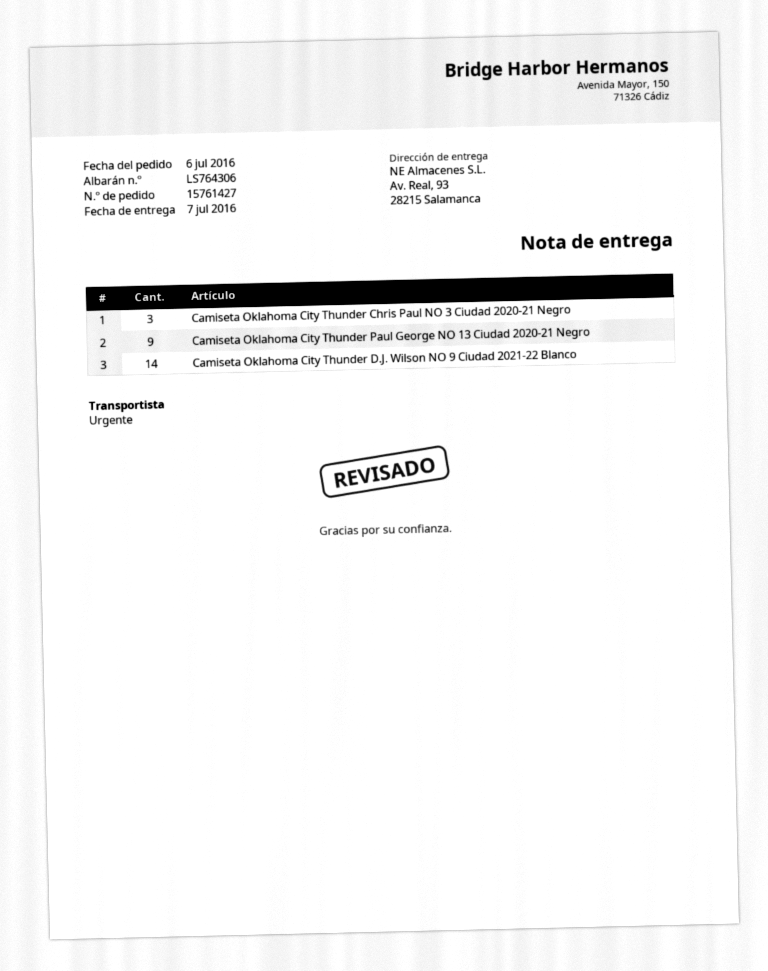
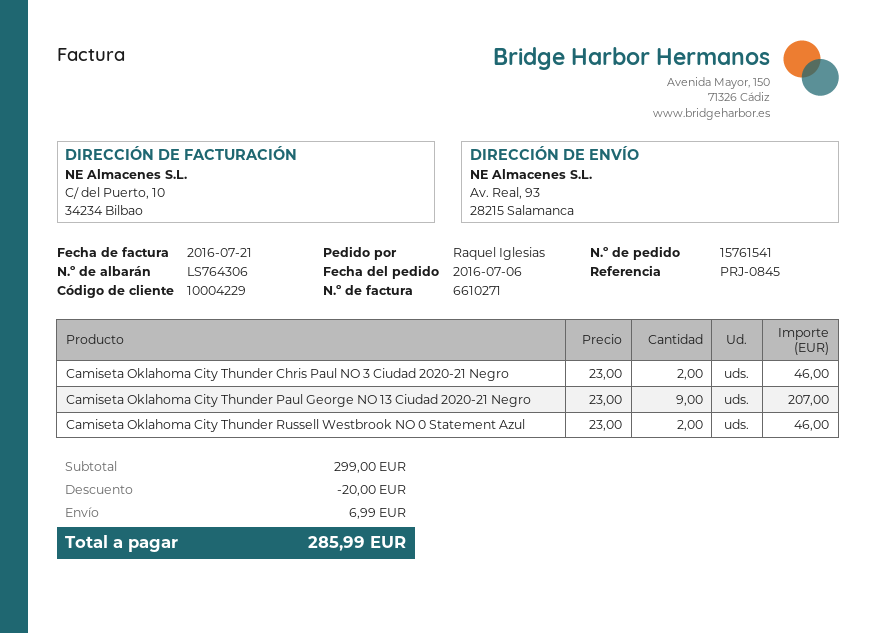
order number: 15761427 -> 15761541
Camiseta Oklahoma City Thunder Chris Paul NO 3 Ciudad 2020-21 Negro: 3 -> 2
Camiseta Oklahoma City Thunder D.J. Wilson NO 9 Ciudad 2021-22 Blanco: 14 -> none
Camiseta Oklahoma City Thunder Russell Westbrook NO 0 Statement Azul: none -> 2

